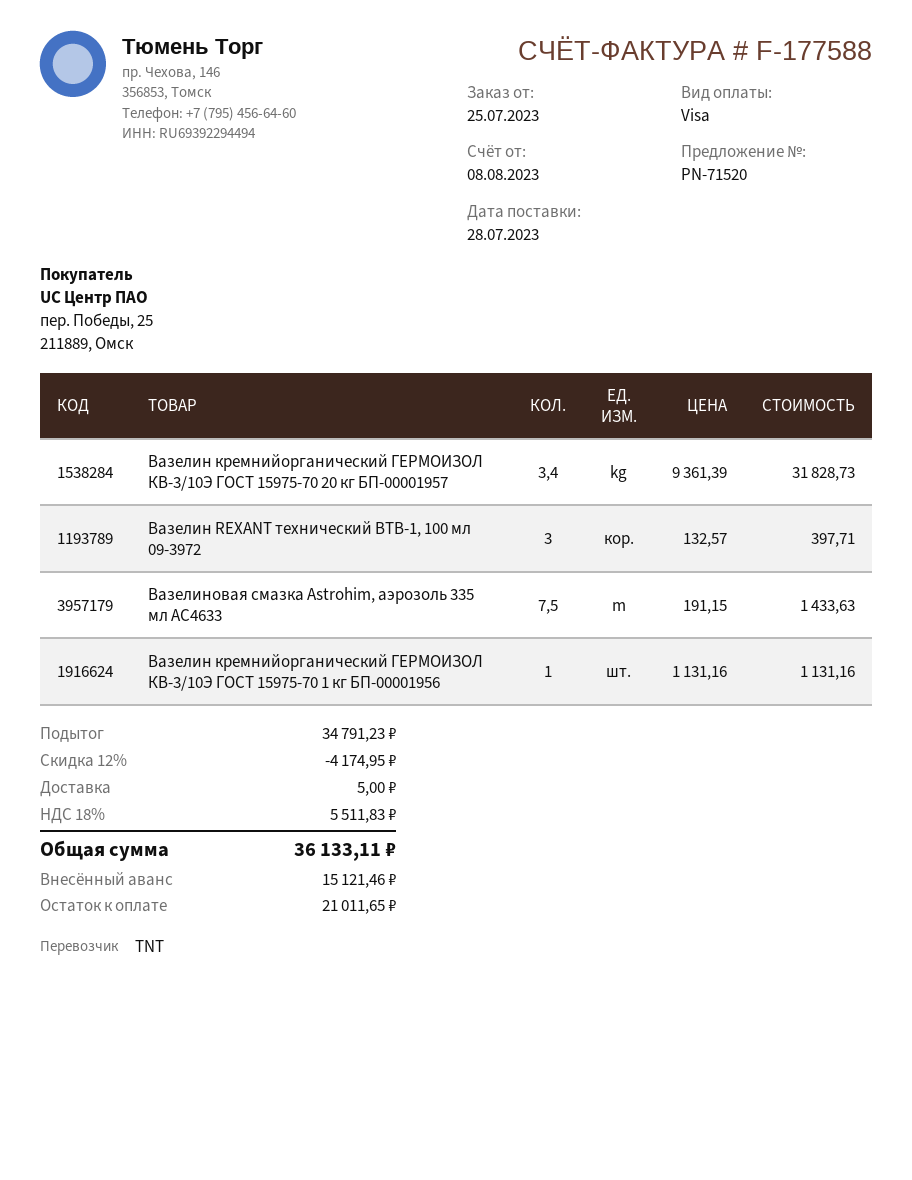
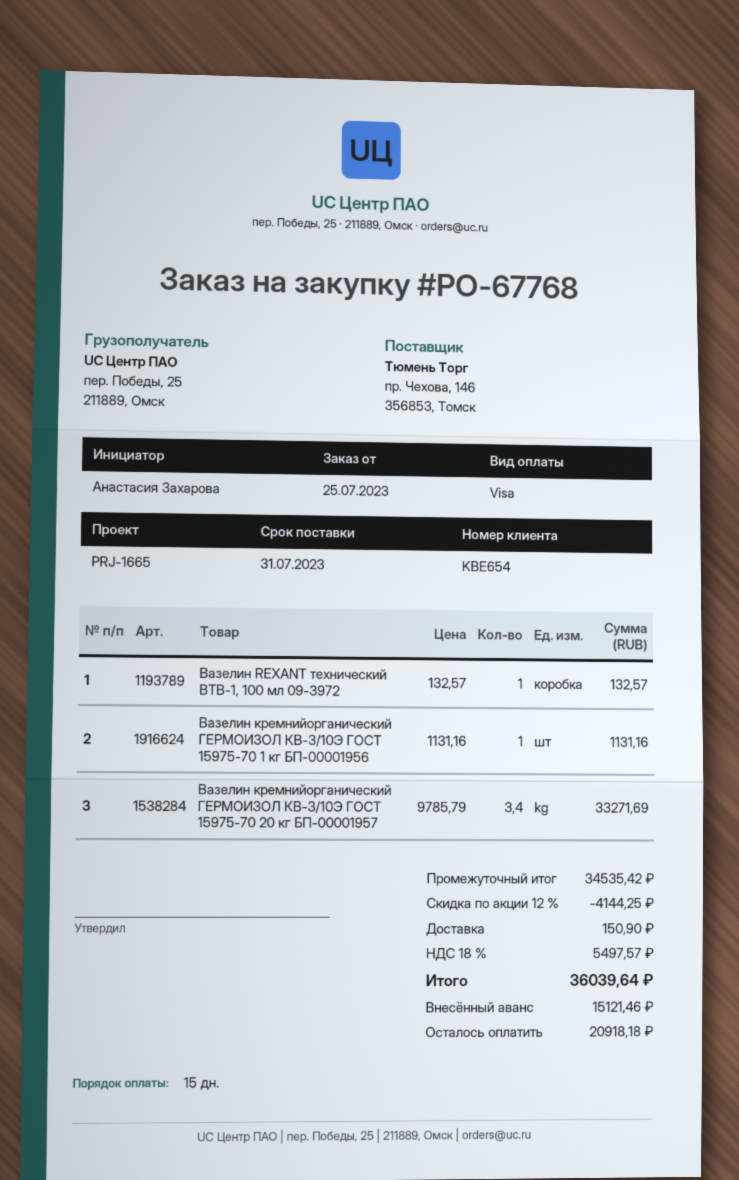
delivery date: 2023-07-28 -> 2023-07-31
Вазелин кремнийорганический ГЕРМОИЗОЛ КВ-3/10Э ГОСТ 15975-70 20 кг БП-00001957: 3.4 x 9361.39 = 31828.73 -> 3.4 x 9785.79 = 33271.69
Вазелин REXANT технический ВТВ-1, 100 мл 09-3972: 3 x 132.57 = 397.71 -> 1 x 132.57 = 132.57
Вазелиновая смазка Astrohim, аэрозоль 335 мл AC4633: 7.5 x 191.15 = 1433.63 -> none
subtotal: 34791.23 -> 34535.42
discount: 12% = 4174.95 -> 12% = 4144.25
shipping: 5.00 -> 150.90
tax: 18% = 5511.83 -> 18% = 5497.57
total: 36133.11 -> 36039.64
balance: 21011.65 -> 20918.18

